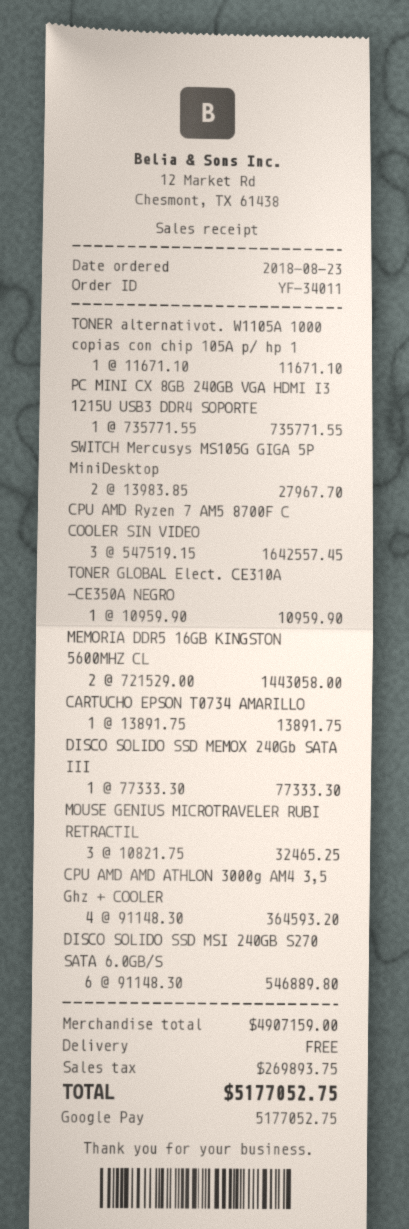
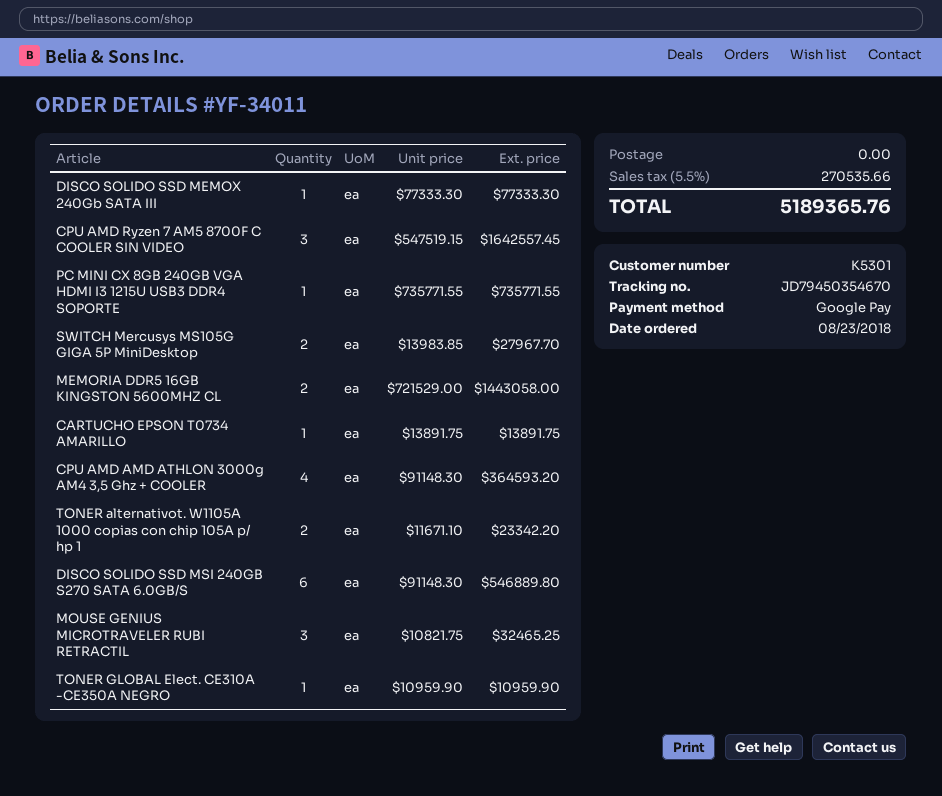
TONER alternativot. W1105A 1000 copias con chip 105A p/ hp 1: 1 x 11671.10 = 11671.10 -> 2 x 11671.10 = 23342.20
tax: 269893.75 -> 270535.66
total: 5177052.75 -> 5189365.76

